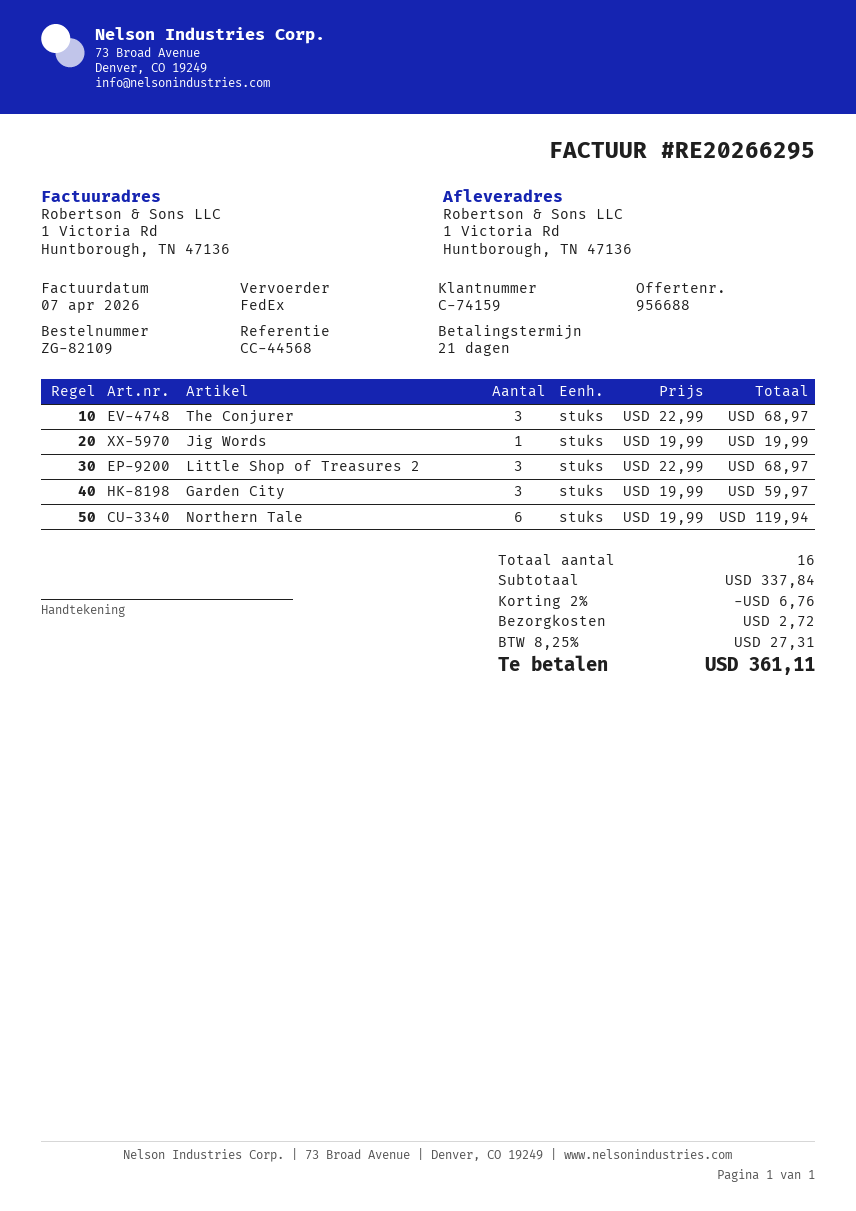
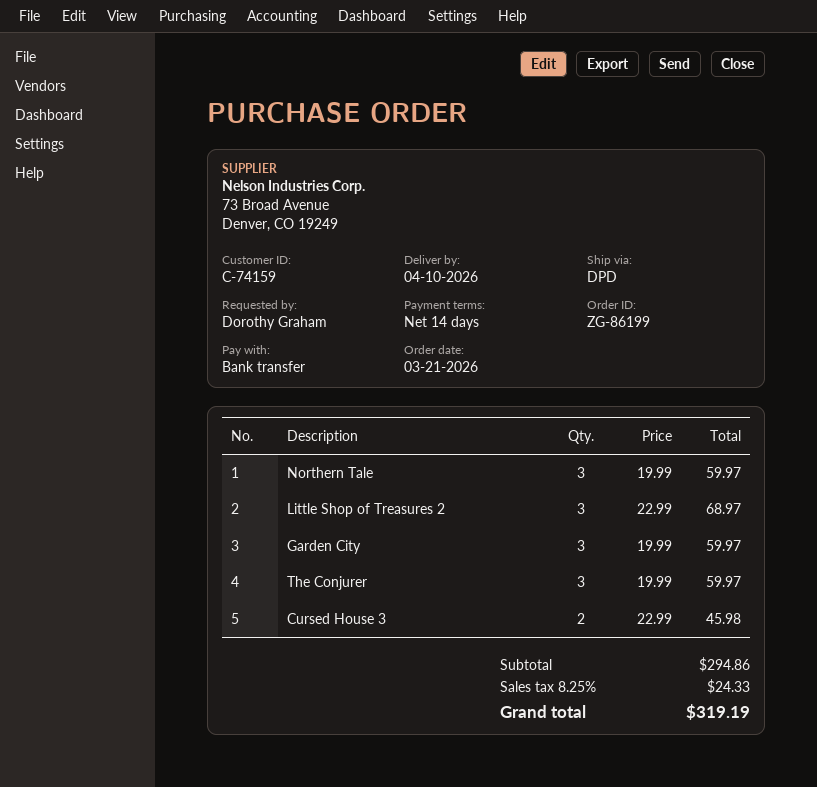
order number: ZG-82109 -> ZG-86199
payment terms: 21 days -> 14 days
shipping method: FedEx -> DPD
The Conjurer: 3 x 22.99 = 68.97 -> 3 x 19.99 = 59.97
Jig Words: 1 x 19.99 = 19.99 -> none
Northern Tale: 6 x 19.99 = 119.94 -> 3 x 19.99 = 59.97
Cursed House 3: none -> 2 x 22.99 = 45.98
subtotal: 337.84 -> 294.86
discount: 2% = 6.76 -> none
shipping: 2.72 -> none
tax: 8.25% = 27.31 -> 8.25% = 24.33
total: 361.11 -> 319.19

